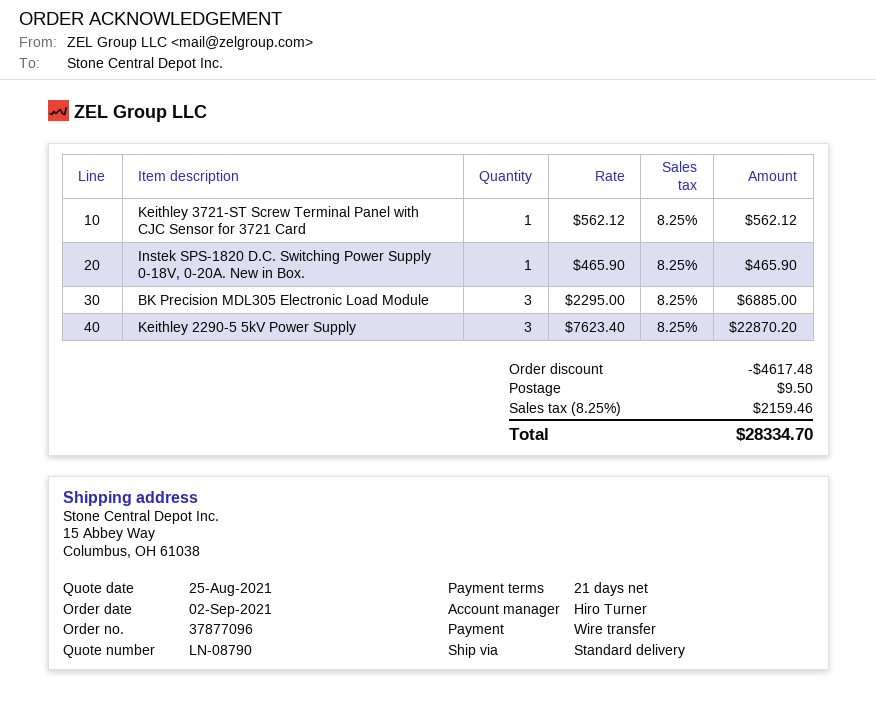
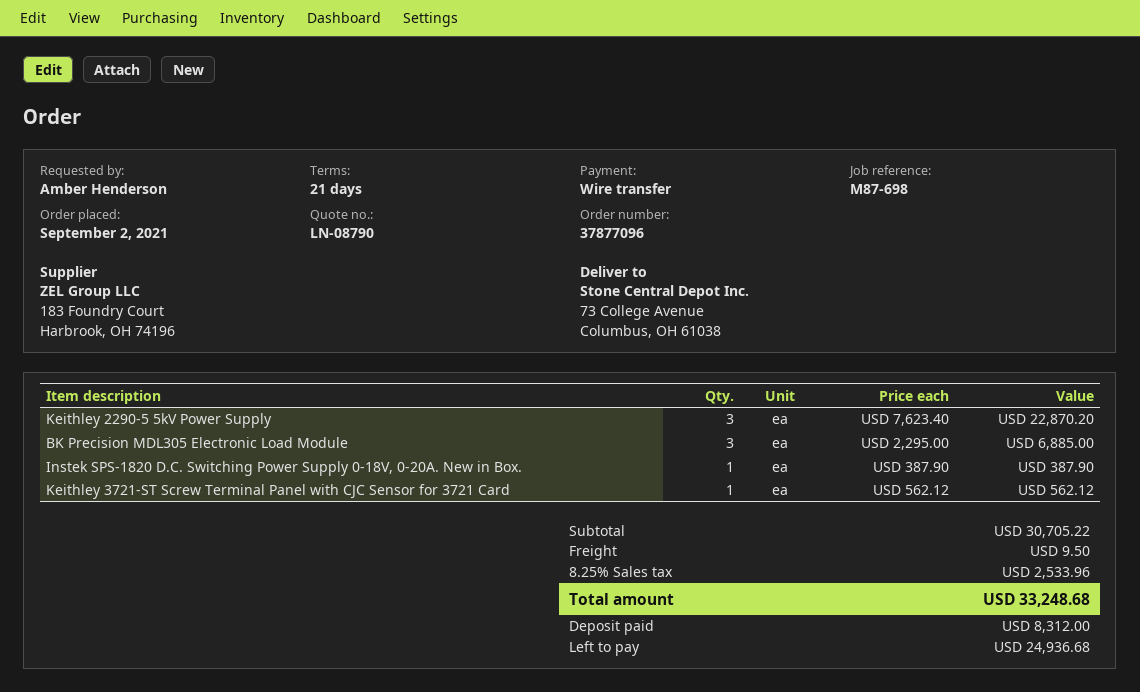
ship to: 15 Abbey Way, Columbus, OH 61038 -> 73 College Avenue, Columbus, OH 61038
Instek SPS-1820 D.C. Switching Power Supply 0-18V, 0-20A. New in Box.: 1 x 465.90 = 465.90 -> 1 x 387.90 = 387.90
discount: 4617.48 -> none
tax: 8.25% = 2159.46 -> 8.25% = 2533.96
total: 28334.70 -> 33248.68

